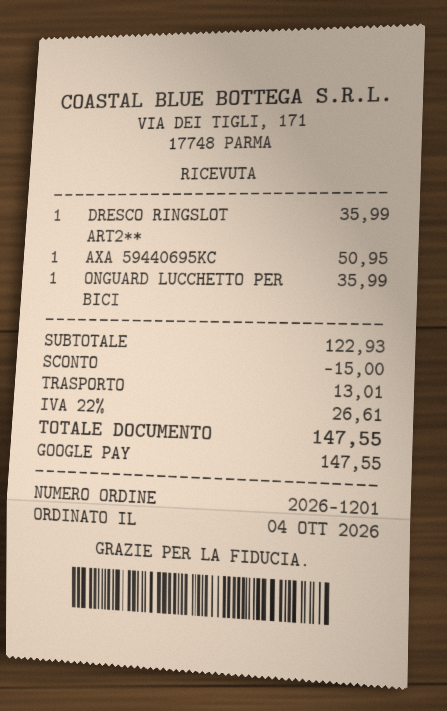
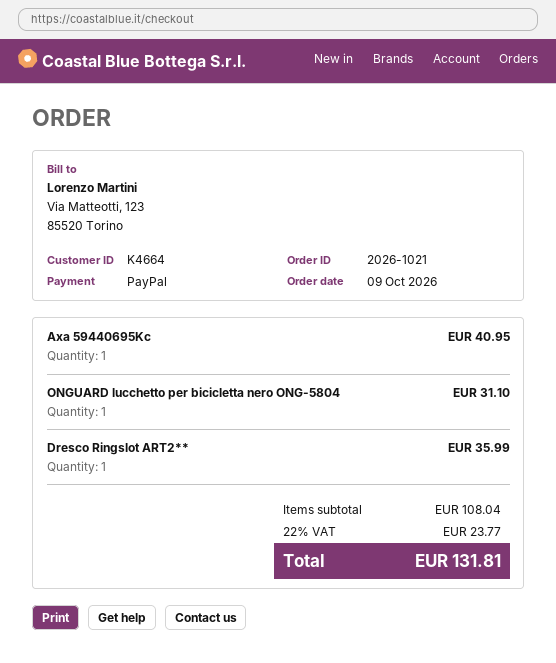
order number: 2026-1201 -> 2026-1021
order date: 2026-10-04 -> 2026-10-09
payment method: Google Pay -> PayPal
AXA 59440695KC: 1 for 50.95 -> 1 for 40.95
ONGUARD LUCCHETTO PER BICI: 1 for 35.99 -> 1 for 31.10
subtotal: 122.93 -> 108.04
discount: 15.00 -> none
shipping: 13.01 -> none
tax: 22% = 26.61 -> 22% = 23.77
total: 147.55 -> 131.81

